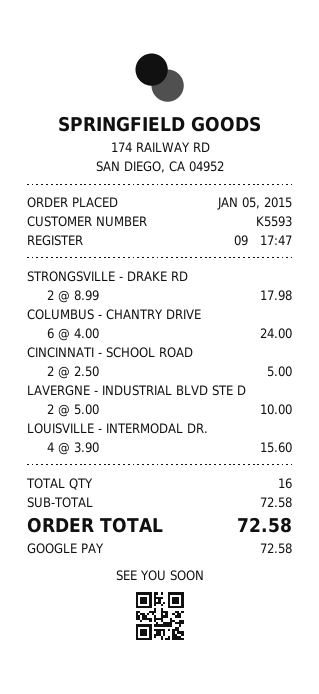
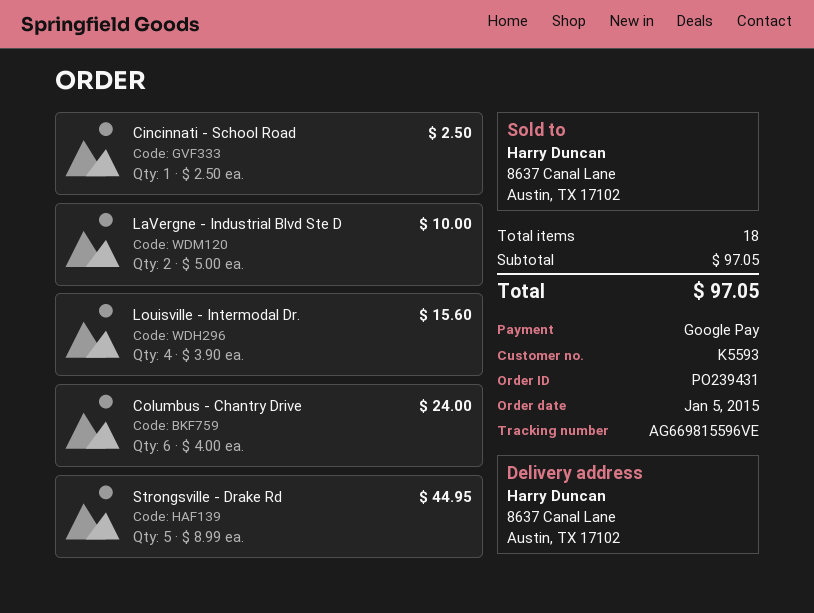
STRONGSVILLE - DRAKE RD: 2 x 8.99 = 17.98 -> 5 x 8.99 = 44.95
CINCINNATI - SCHOOL ROAD: 2 x 2.50 = 5.00 -> 1 x 2.50 = 2.50
total quantity: 16 -> 18
subtotal: 72.58 -> 97.05
total: 72.58 -> 97.05

